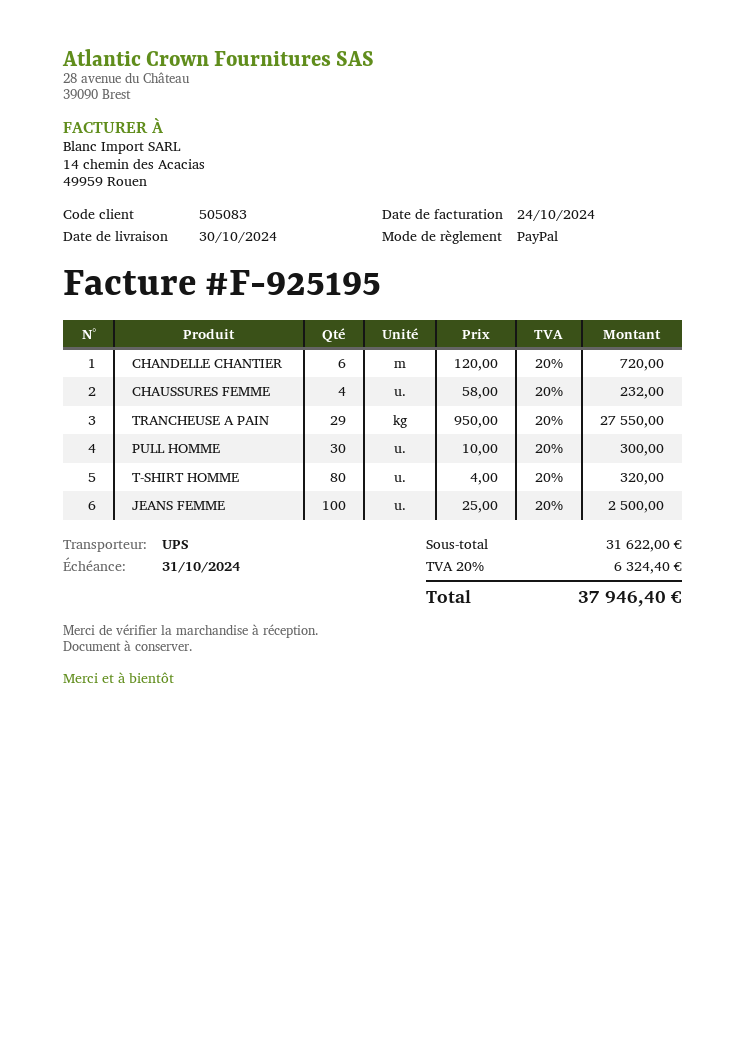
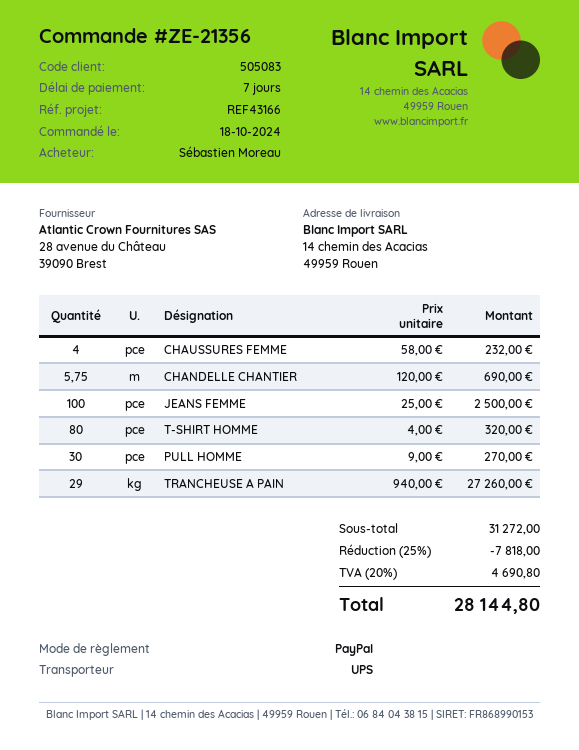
CHANDELLE CHANTIER: 6 x 120.00 = 720.00 -> 5.75 x 120.00 = 690.00
TRANCHEUSE A PAIN: 29 x 950.00 = 27550.00 -> 29 x 940.00 = 27260.00
PULL HOMME: 30 x 10.00 = 300.00 -> 30 x 9.00 = 270.00
subtotal: 31622.00 -> 31272.00
discount: none -> 25% = 7818.00
tax: 20% = 6324.40 -> 20% = 4690.80
total: 37946.40 -> 28144.80

